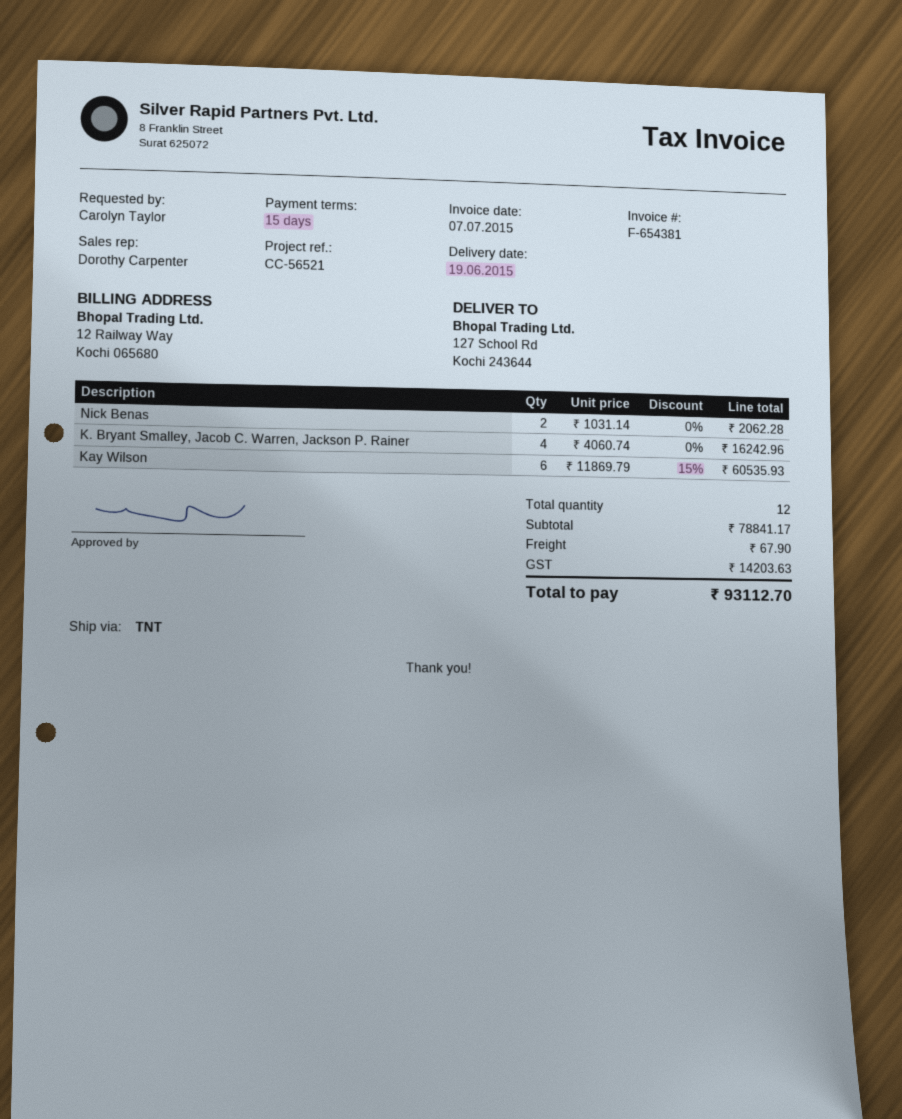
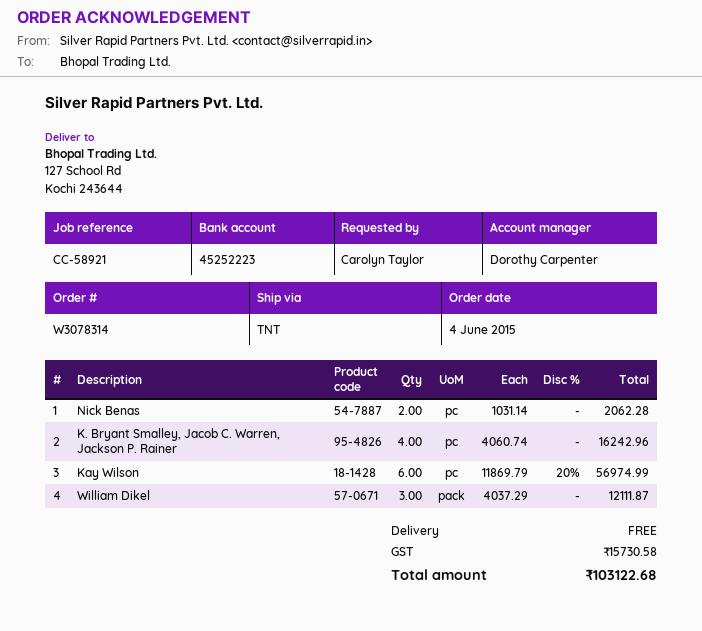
reference: CC-56521 -> CC-58921
Kay Wilson: 6 x 11869.79 - 15% = 60535.93 -> 6 x 11869.79 - 20% = 56974.99
William Dikel: none -> 3 x 4037.29 = 12111.87
shipping: 67.90 -> 0.00
tax: 14203.63 -> 15730.58
total: 93112.70 -> 103122.68

